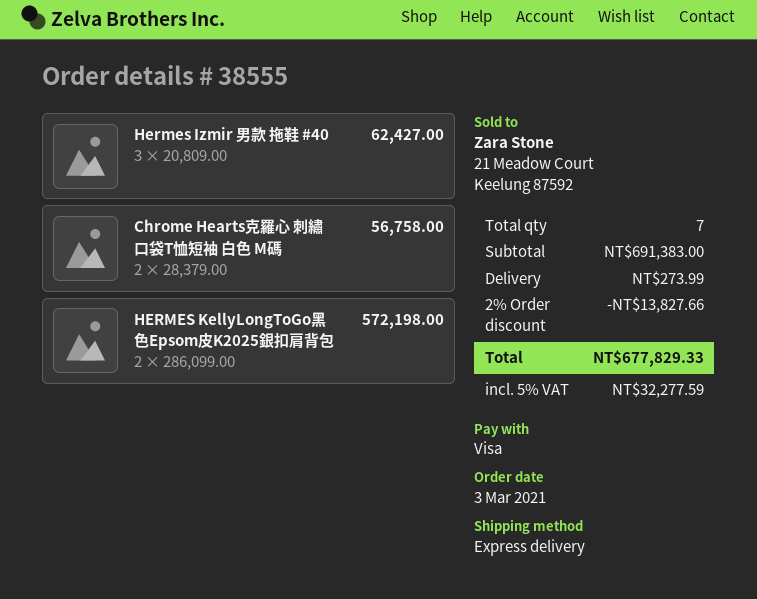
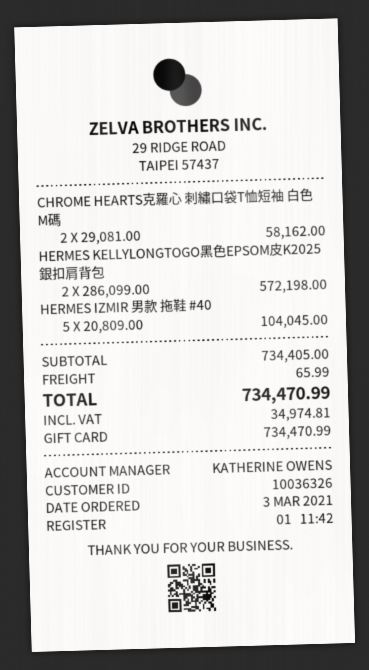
payment method: Visa -> gift card
Hermes Izmir 男款 拖鞋 #40: 3 x 20809.00 = 62427.00 -> 5 x 20809.00 = 104045.00
Chrome Hearts克羅心 刺繡口袋T恤短袖 白色 M碼: 2 x 28379.00 = 56758.00 -> 2 x 29081.00 = 58162.00
subtotal: 691383.00 -> 734405.00
discount: 2% = 13827.66 -> none
shipping: 273.99 -> 65.99
tax: 32277.59 -> 34974.81
total: 677829.33 -> 734470.99

